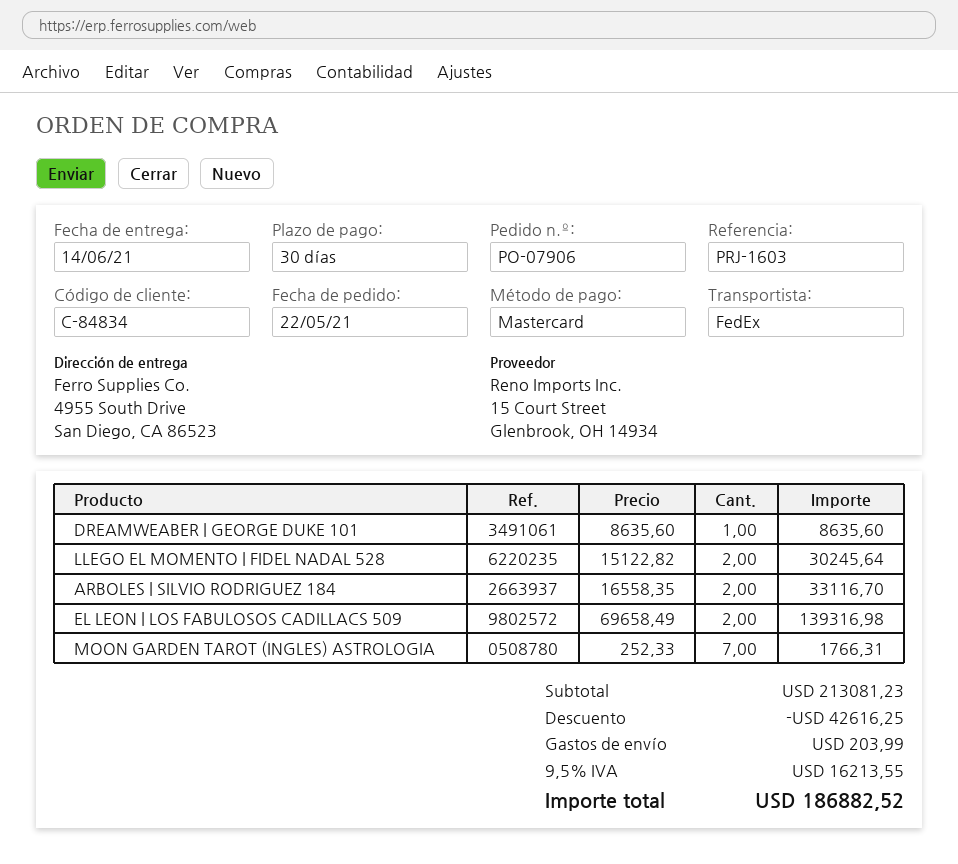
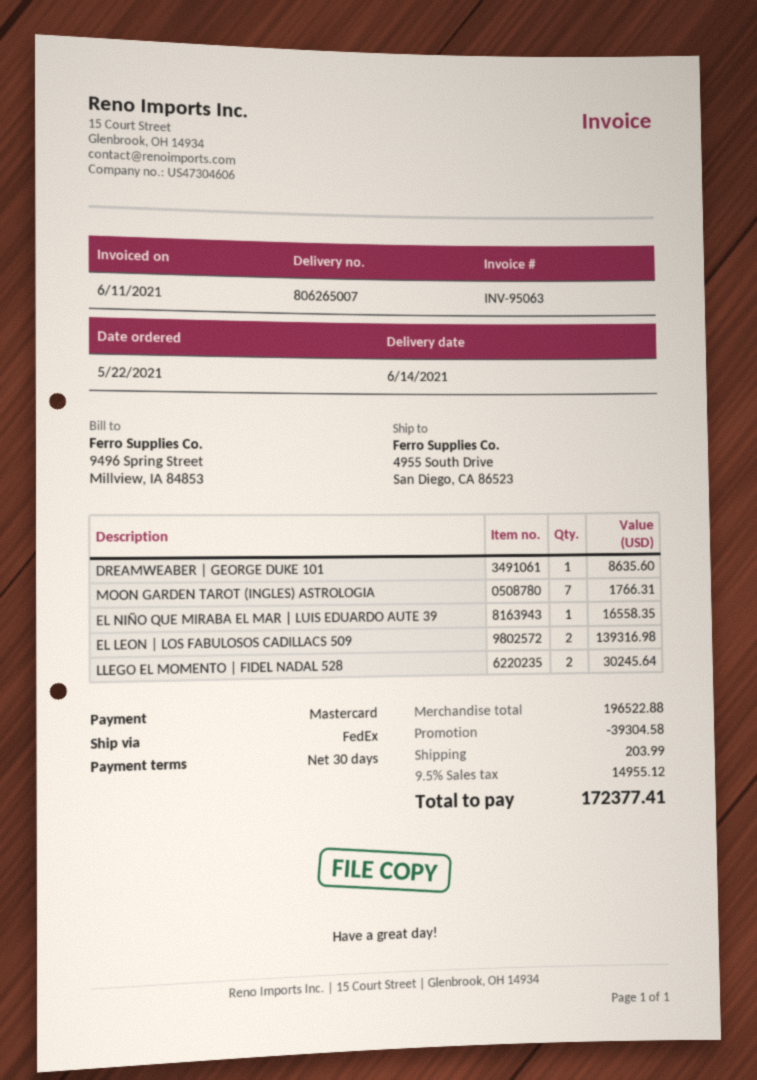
ARBOLES | SILVIO RODRIGUEZ 184: 2 for 33116.70 -> none
EL NIÑO QUE MIRABA EL MAR | LUIS EDUARDO AUTE 39: none -> 1 for 16558.35
subtotal: 213081.23 -> 196522.88
discount: 42616.25 -> 39304.58
tax: 9.5% = 16213.55 -> 9.5% = 14955.12
total: 186882.52 -> 172377.41

